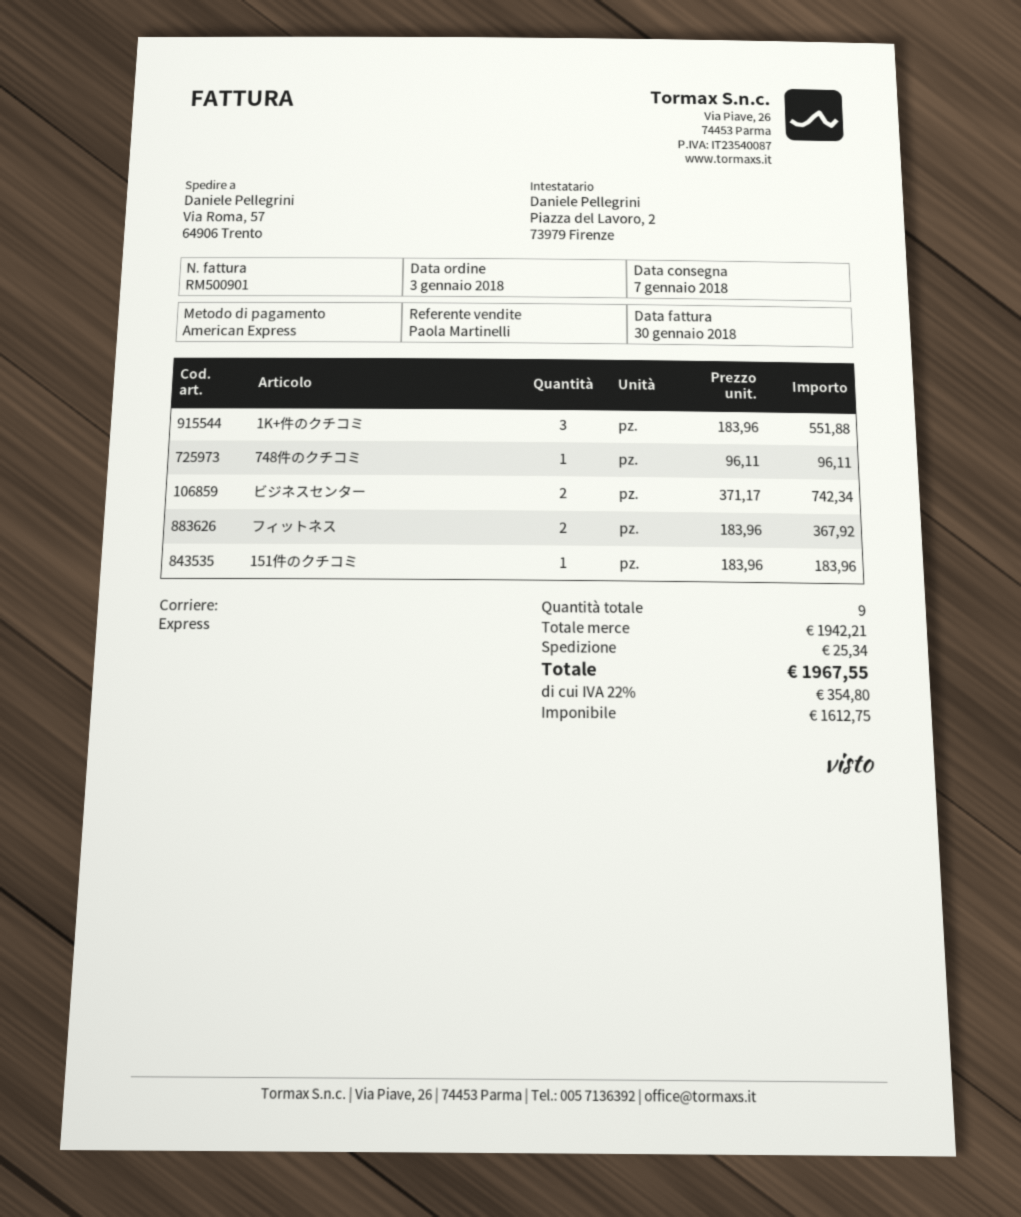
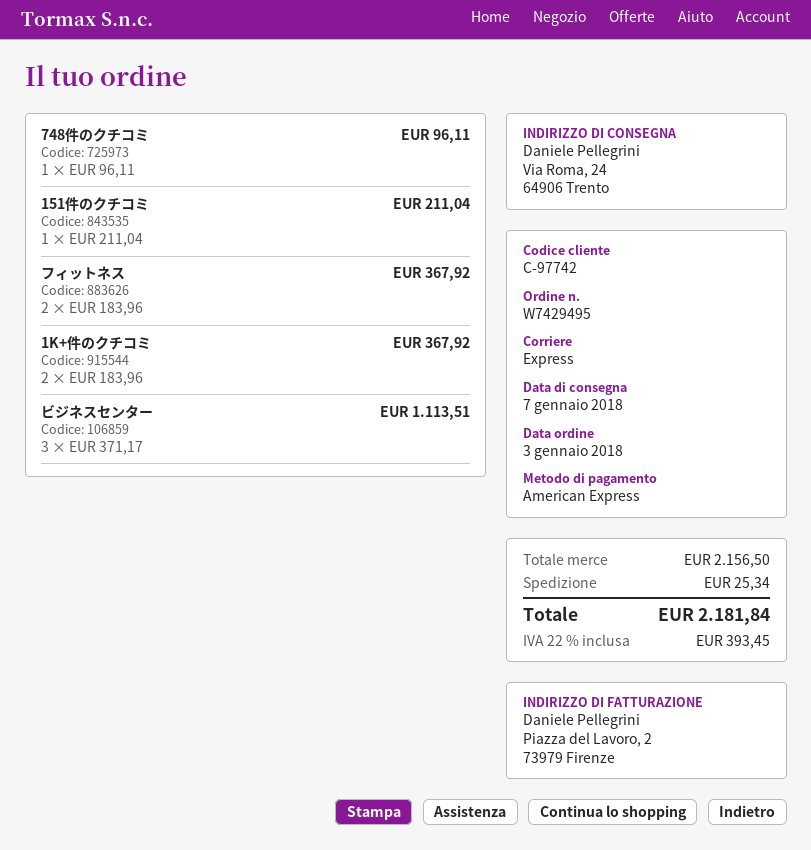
ship to: Via Roma, 57, 64906 Trento -> Via Roma, 24, 64906 Trento
1K+件のクチコミ: 3 x 183.96 = 551.88 -> 2 x 183.96 = 367.92
ビジネスセンター: 2 x 371.17 = 742.34 -> 3 x 371.17 = 1113.51
151件のクチコミ: 1 x 183.96 = 183.96 -> 1 x 211.04 = 211.04
subtotal: 1942.21 -> 2156.50
tax: 22% = 354.80 -> 22% = 393.45
total: 1967.55 -> 2181.84

